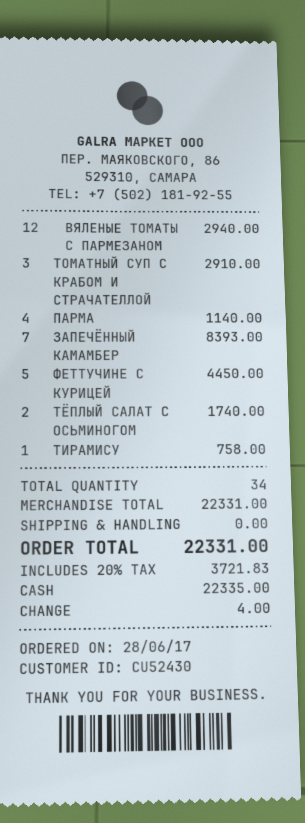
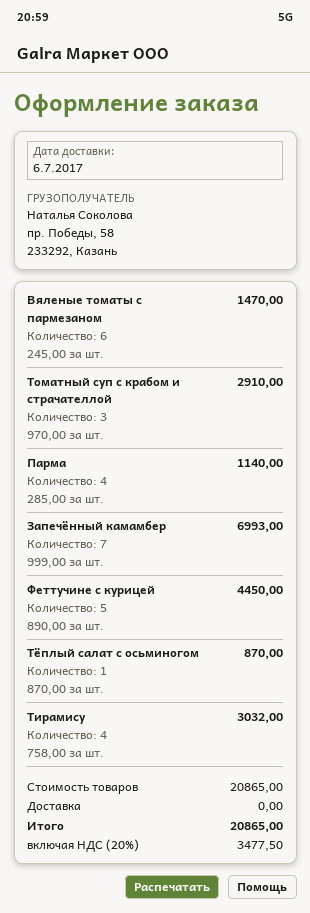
ВЯЛЕНЫЕ ТОМАТЫ С ПАРМЕЗАНОМ: 12 for 2940.00 -> 6 for 1470.00
ЗАПЕЧЁННЫЙ КАМАМБЕР: 7 for 8393.00 -> 7 for 6993.00
ТЁПЛЫЙ САЛАТ С ОСЬМИНОГОМ: 2 for 1740.00 -> 1 for 870.00
ТИРАМИСУ: 1 for 758.00 -> 4 for 3032.00
subtotal: 22331.00 -> 20865.00
tax: 20% = 3721.83 -> 20% = 3477.50
total: 22331.00 -> 20865.00

